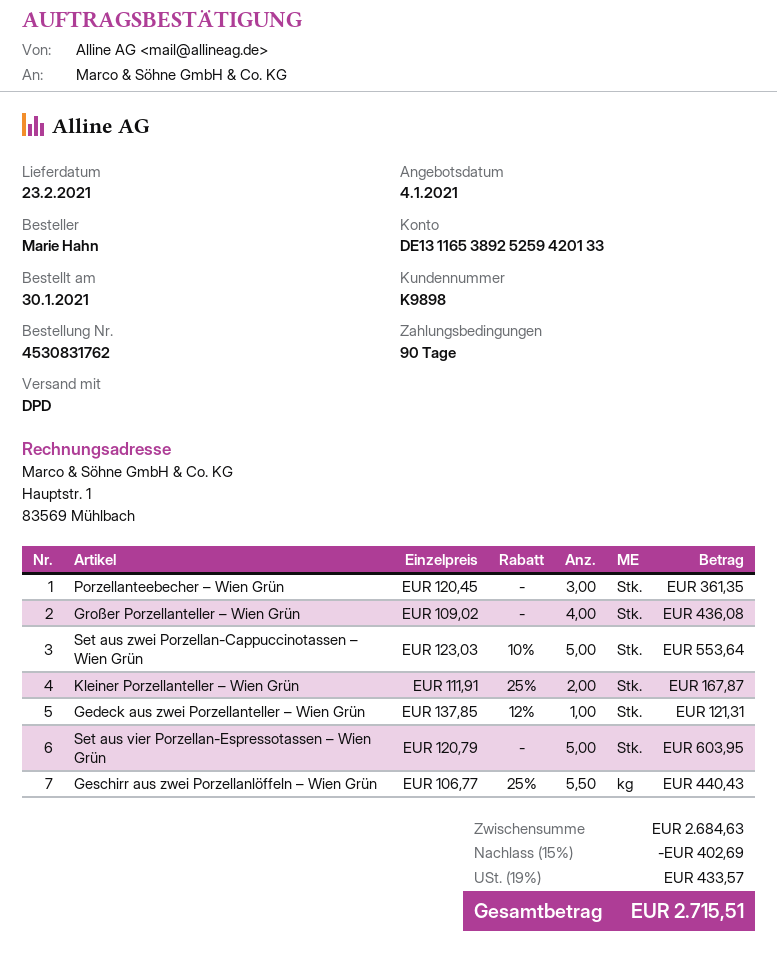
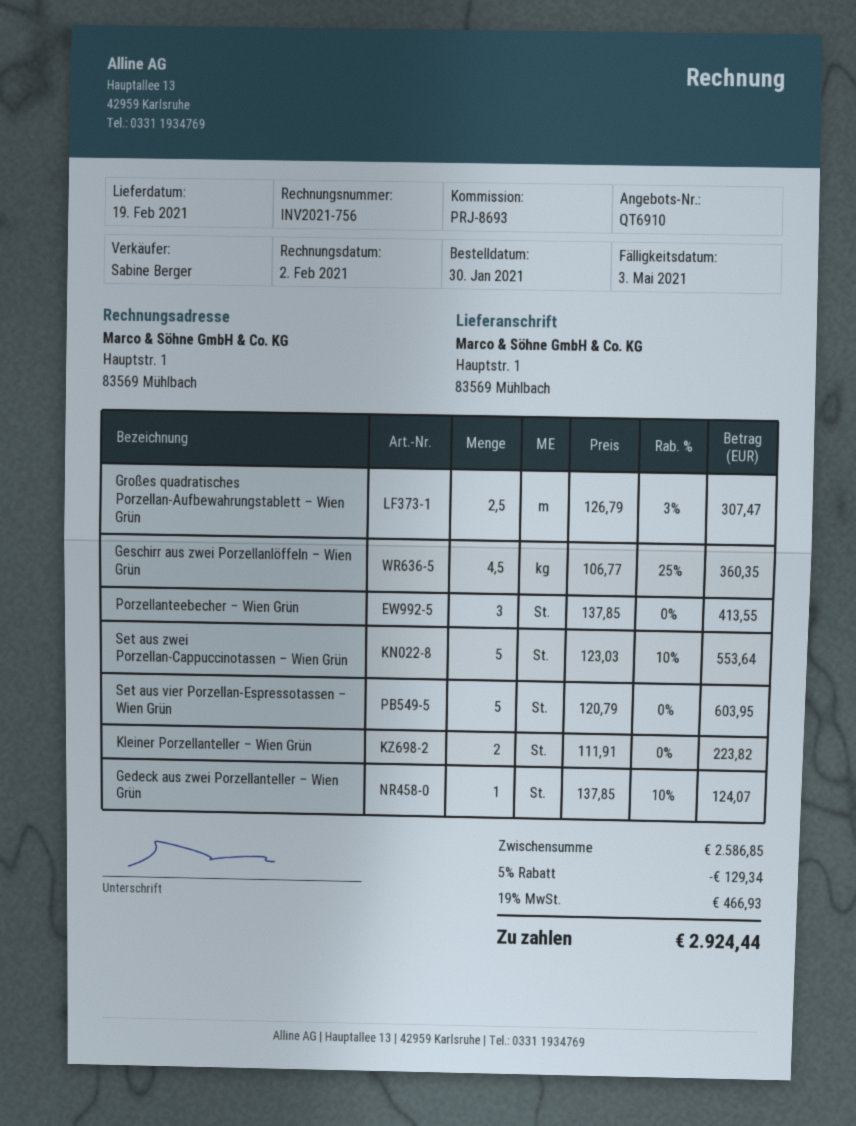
delivery date: 2021-02-23 -> 2021-02-19
Porzellanteebecher – Wien Grün: 3 x 120.45 = 361.35 -> 3 x 137.85 = 413.55
Großer Porzellanteller – Wien Grün: 4 x 109.02 = 436.08 -> none
Kleiner Porzellanteller – Wien Grün: 2 x 111.91 - 25% = 167.87 -> 2 x 111.91 = 223.82
Gedeck aus zwei Porzellanteller – Wien Grün: 1 x 137.85 - 12% = 121.31 -> 1 x 137.85 - 10% = 124.07
Geschirr aus zwei Porzellanlöffeln – Wien Grün: 5.5 x 106.77 - 25% = 440.43 -> 4.5 x 106.77 - 25% = 360.35
Großes quadratisches Porzellan-Aufbewahrungstablett – Wien Grün: none -> 2.5 x 126.79 - 3% = 307.47
subtotal: 2684.63 -> 2586.85
discount: 15% = 402.69 -> 5% = 129.34
tax: 19% = 433.57 -> 19% = 466.93
total: 2715.51 -> 2924.44

